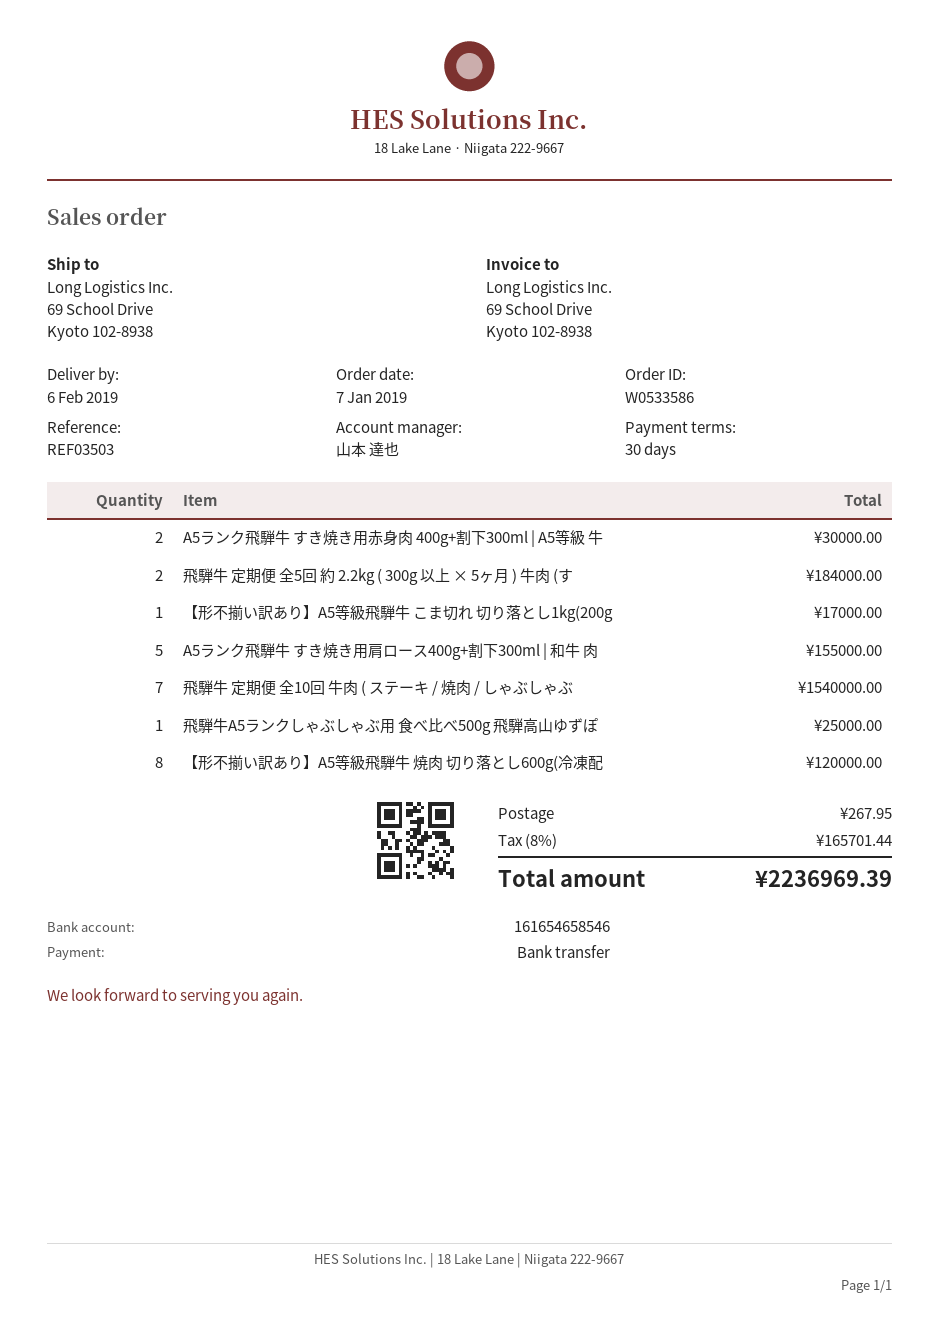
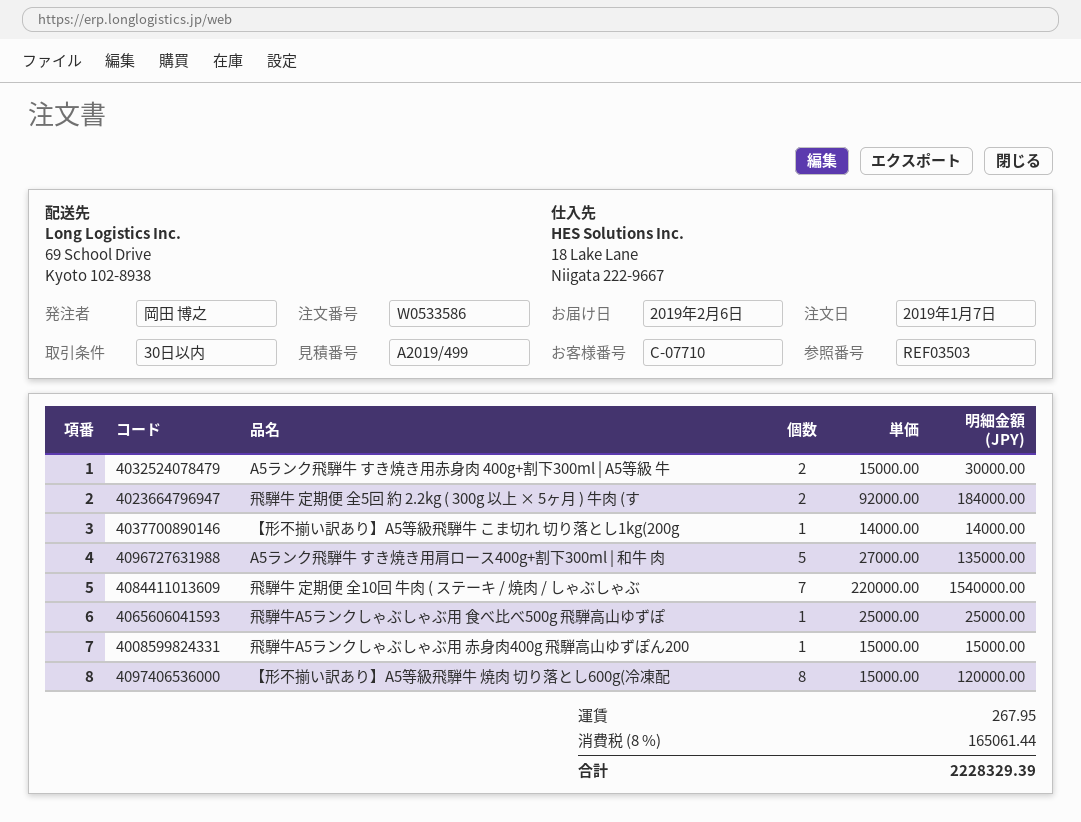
【形不揃い訳あり】A5等級飛騨牛 こま切れ 切り落とし1kg(200g: 1 for 17000.00 -> 1 for 14000.00
A5ランク飛騨牛 すき焼き用肩ロース400g+割下300ml | 和牛 肉: 5 for 155000.00 -> 5 for 135000.00
飛騨牛A5ランクしゃぶしゃぶ用 赤身肉400g 飛騨高山ゆずぽん200: none -> 1 for 15000.00
tax: 8% = 165701.44 -> 8% = 165061.44
total: 2236969.39 -> 2228329.39

